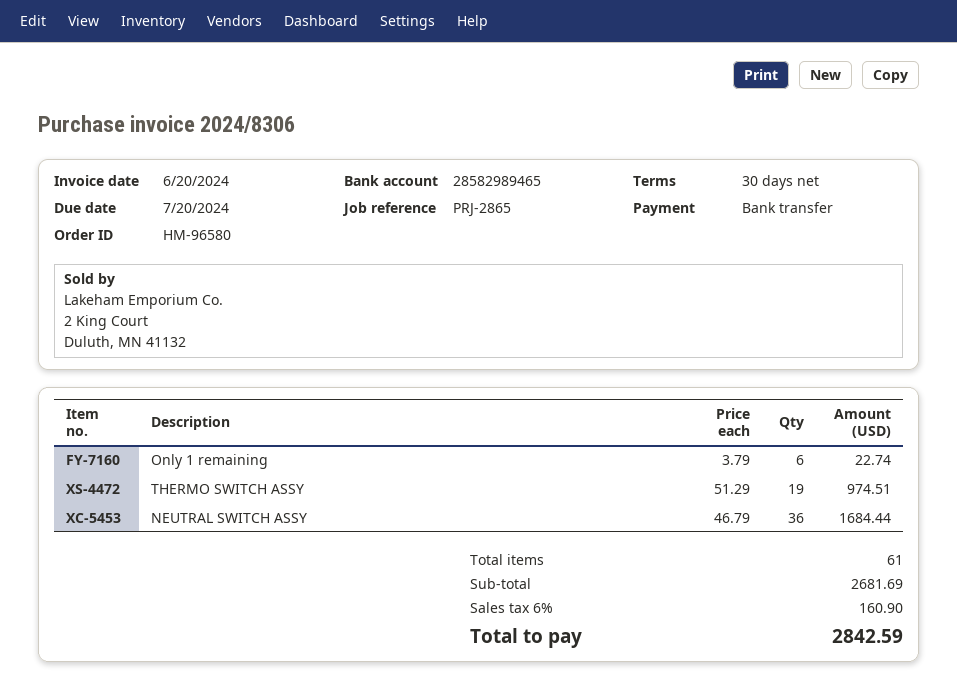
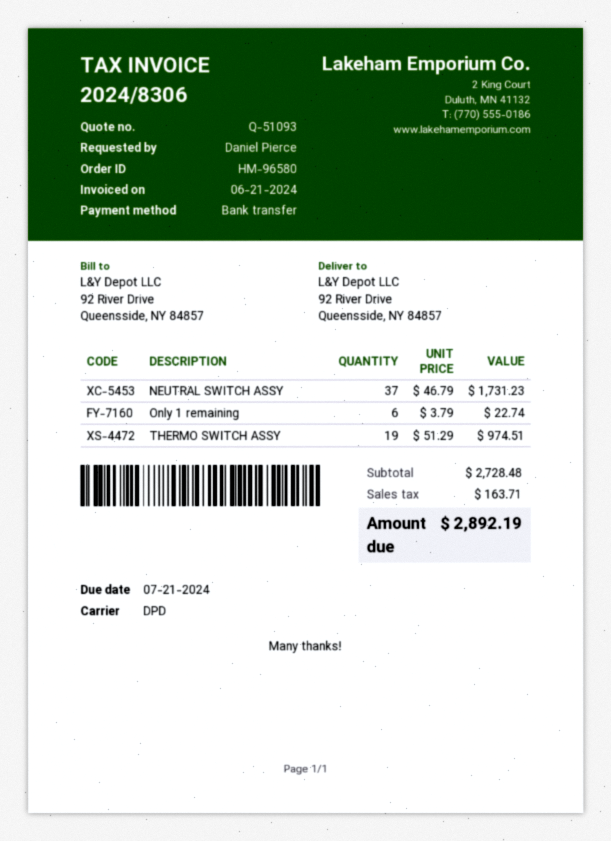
invoice date: 2024-06-20 -> 2024-06-21
due date: 2024-07-20 -> 2024-07-21
NEUTRAL SWITCH ASSY: 36 x 46.79 = 1684.44 -> 37 x 46.79 = 1731.23
subtotal: 2681.69 -> 2728.48
tax: 160.90 -> 163.71
total: 2842.59 -> 2892.19

